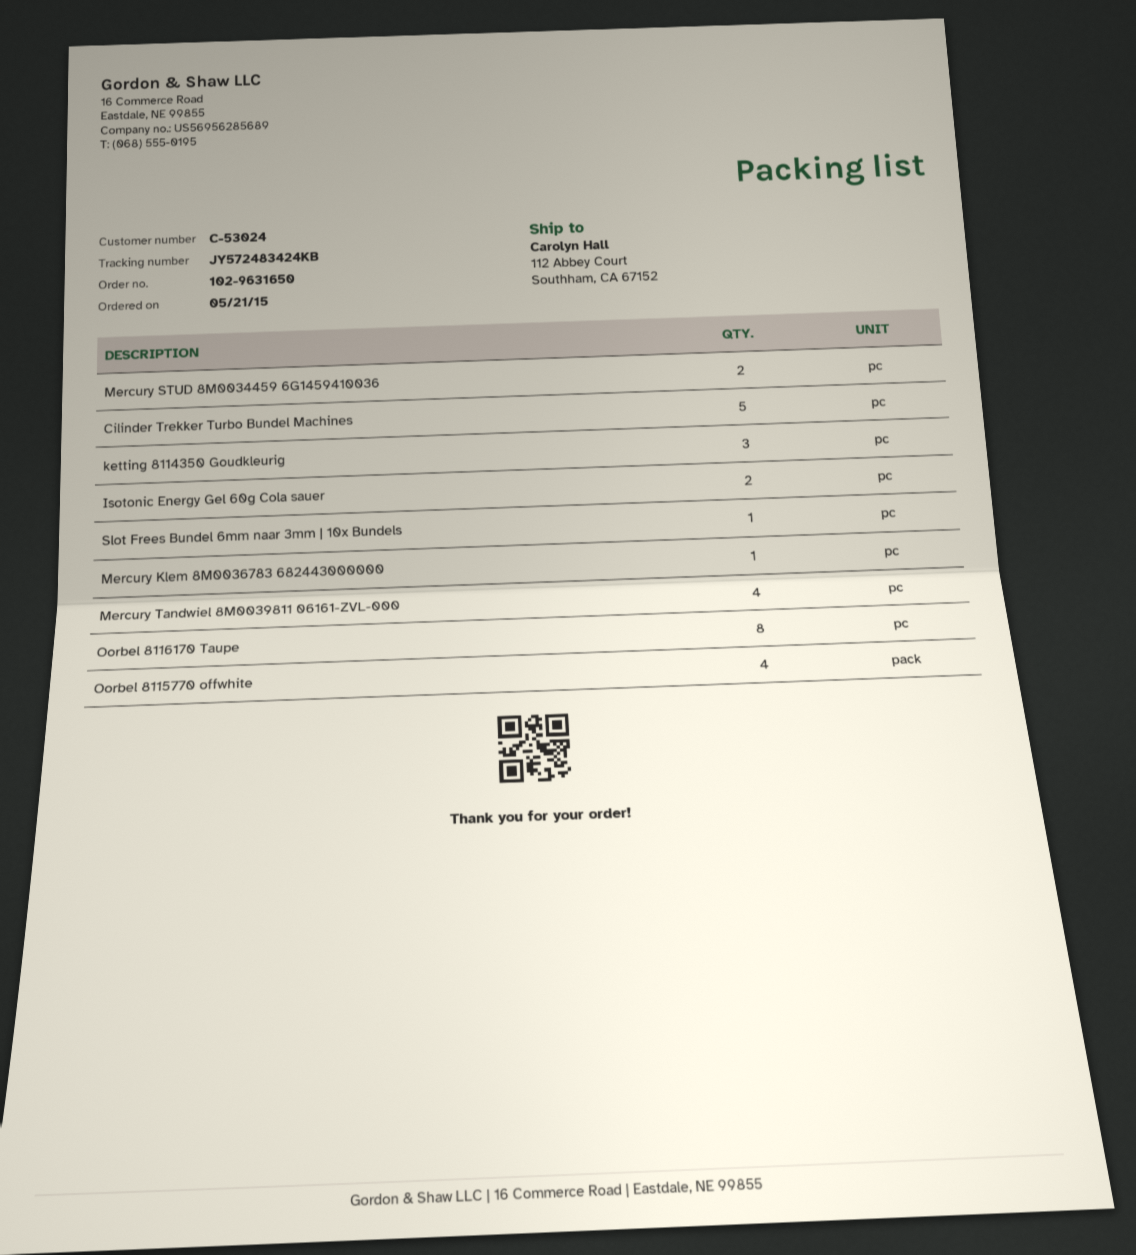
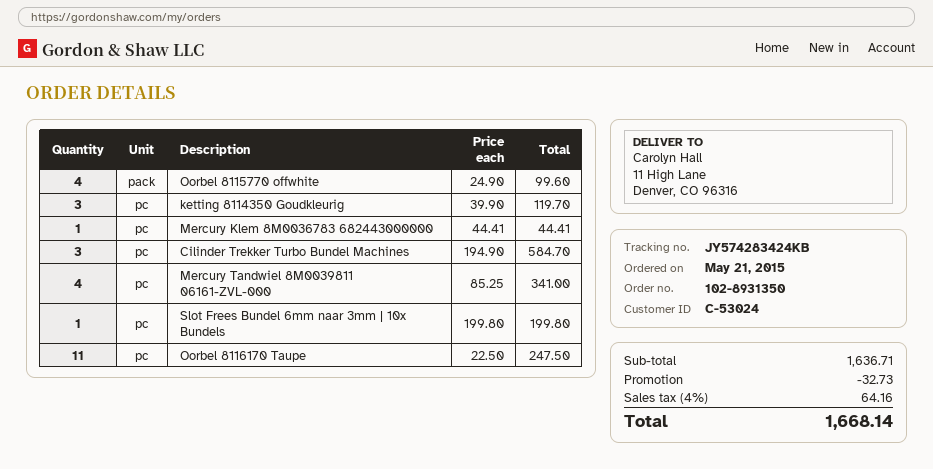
order number: 102-9631650 -> 102-8931350
tracking number: JY572483424KB -> JY574283424KB
ship to: 112 Abbey Court, Southham, CA 67152 -> 11 High Lane, Denver, CO 96316
Mercury STUD 8M0034459 6G1459410036: 2 -> none
Cilinder Trekker Turbo Bundel Machines: 5 -> 3
Isotonic Energy Gel 60g Cola sauer: 2 -> none
Oorbel 8116170 Taupe: 8 -> 11

